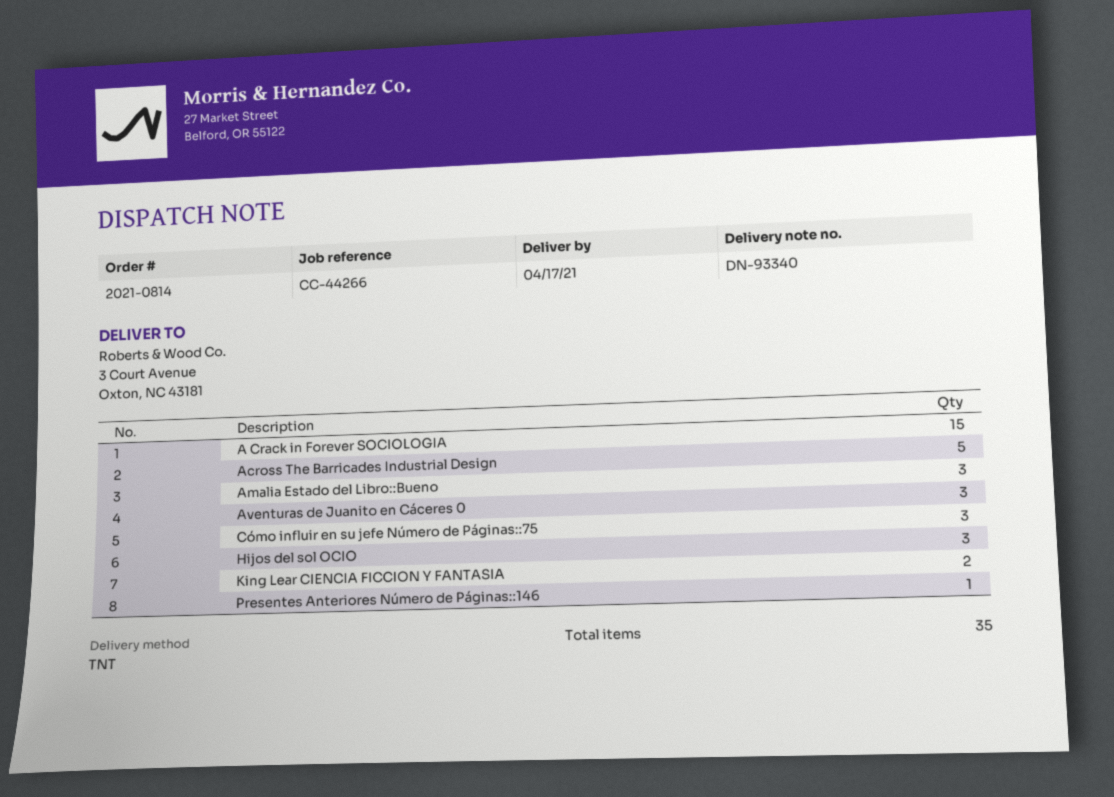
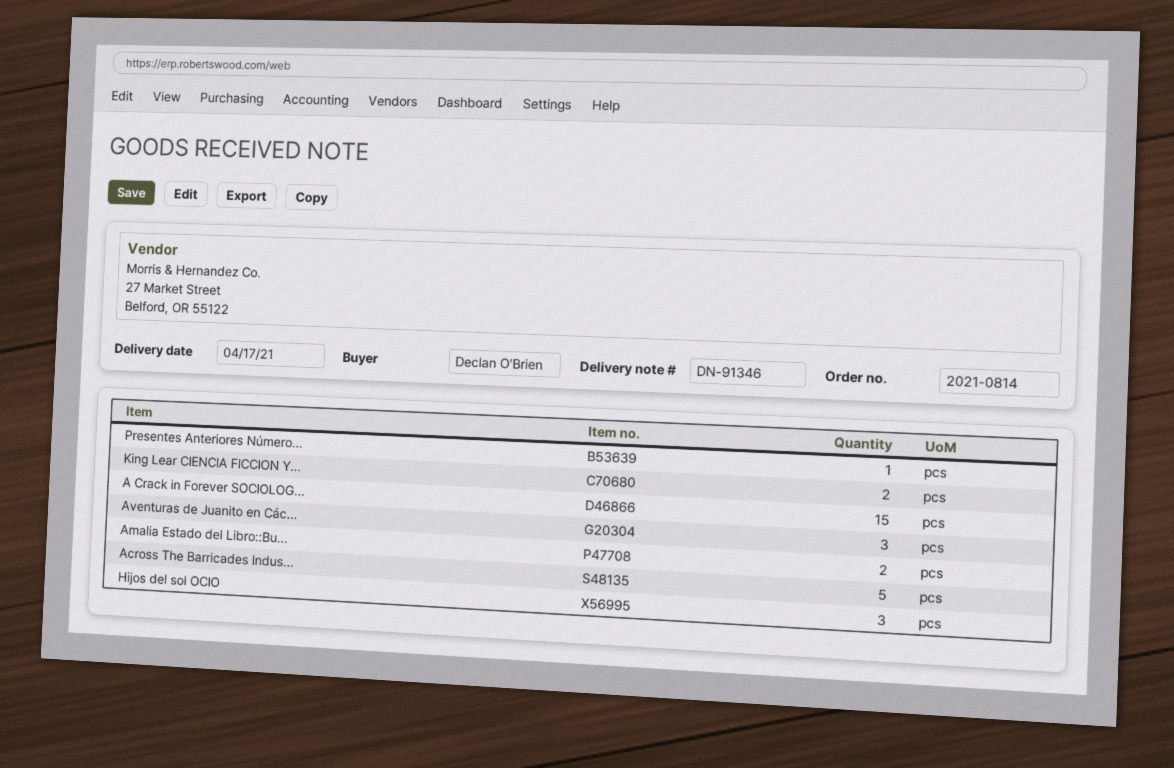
delivery note number: DN-93340 -> DN-91346
Amalia Estado del Libro::Bueno: 3 -> 2
Cómo influir en su jefe Número de Páginas::75: 3 -> none

